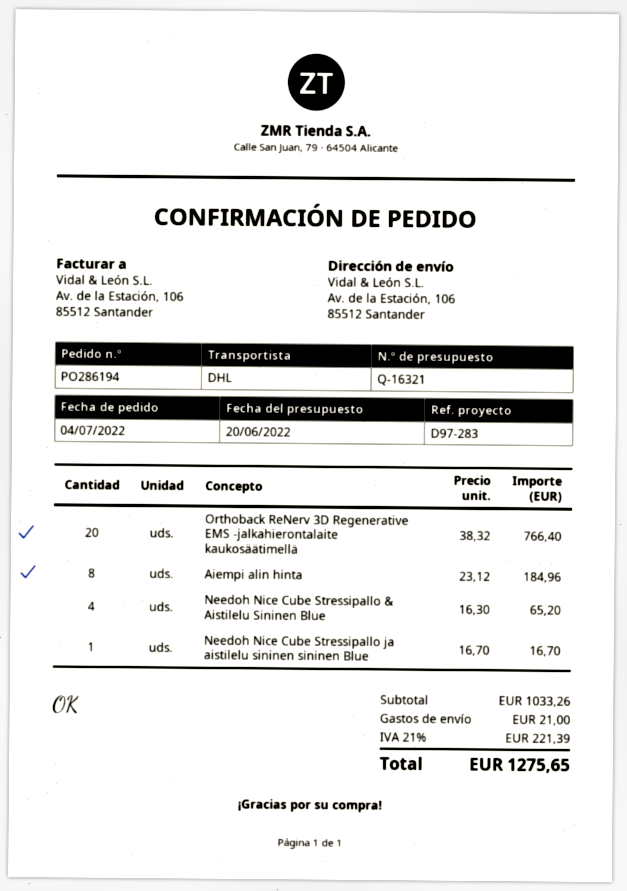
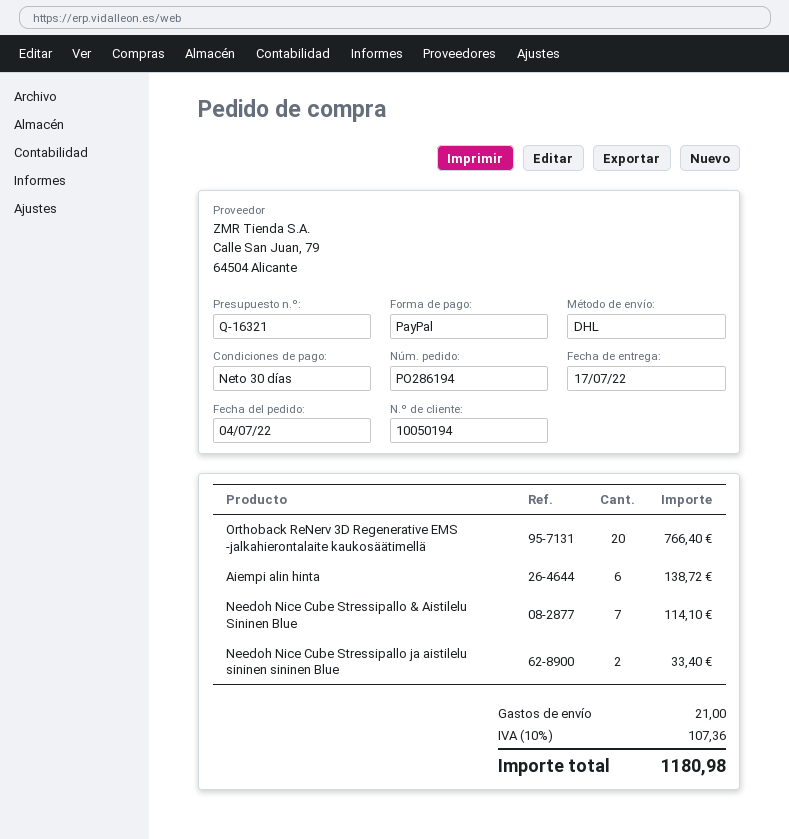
Aiempi alin hinta: 8 for 184.96 -> 6 for 138.72
Needoh Nice Cube Stressipallo & Aistilelu Sininen Blue: 4 for 65.20 -> 7 for 114.10
Needoh Nice Cube Stressipallo ja aistilelu sininen sininen Blue: 1 for 16.70 -> 2 for 33.40
tax: 21% = 221.39 -> 10% = 107.36
total: 1275.65 -> 1180.98

